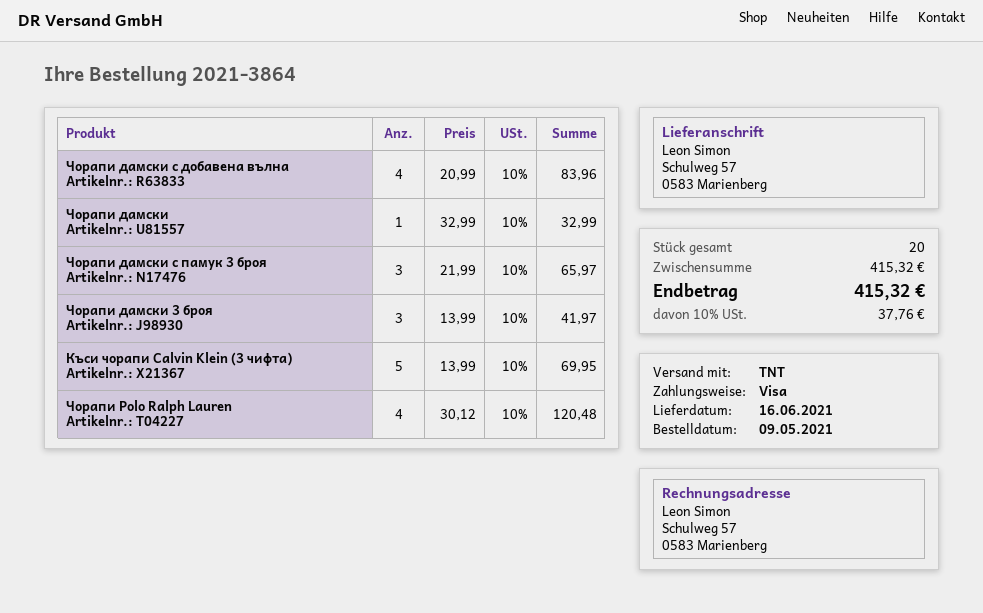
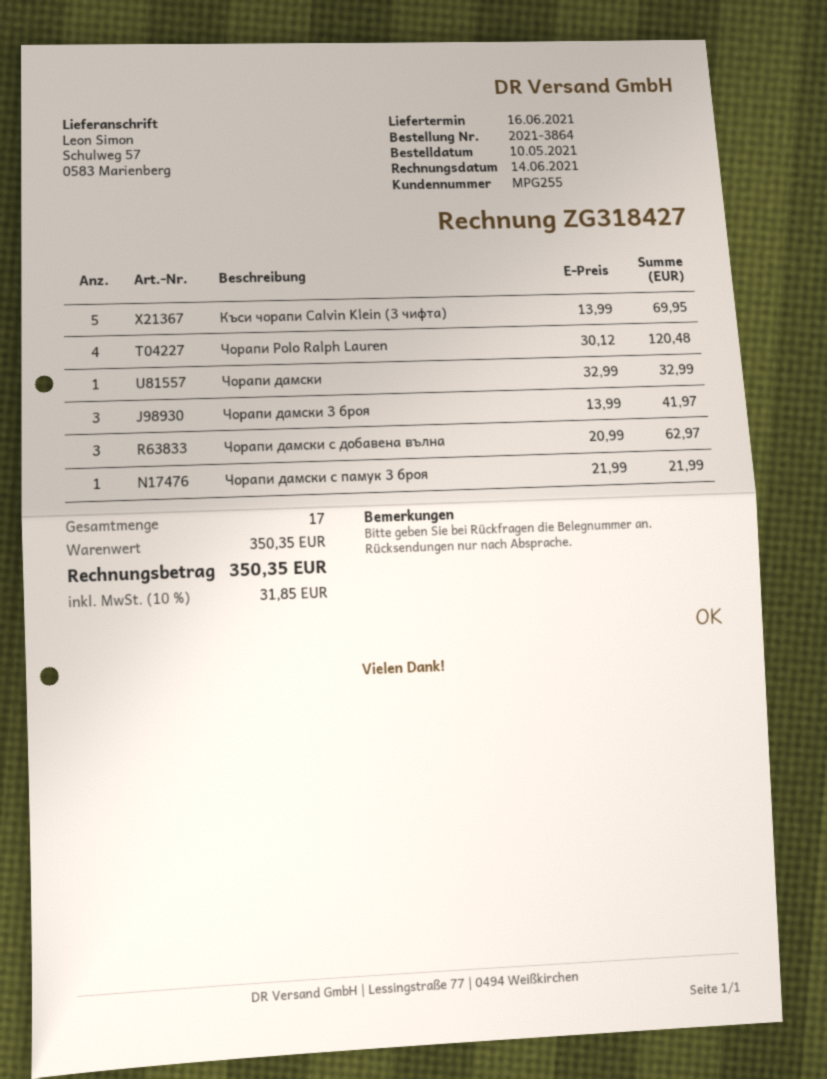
order date: 2021-05-09 -> 2021-05-10
Чорапи дамски с добавена вълна: 4 x 20.99 = 83.96 -> 3 x 20.99 = 62.97
Чорапи дамски с памук 3 броя: 3 x 21.99 = 65.97 -> 1 x 21.99 = 21.99
total quantity: 20 -> 17
subtotal: 415.32 -> 350.35
tax: 10% = 37.76 -> 10% = 31.85
total: 415.32 -> 350.35

